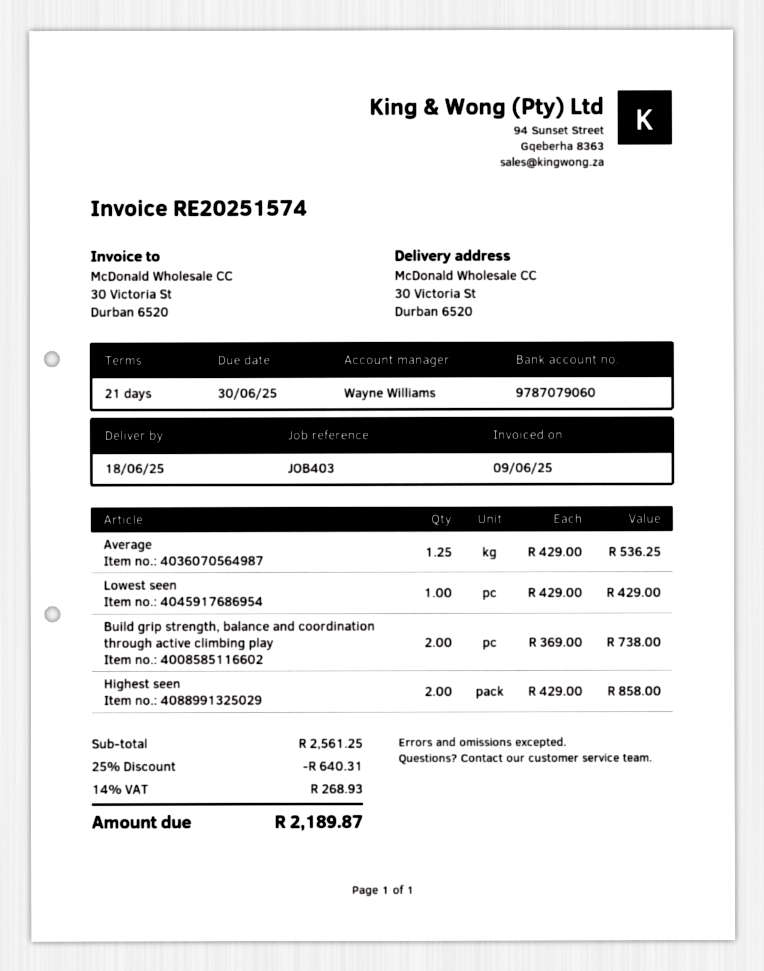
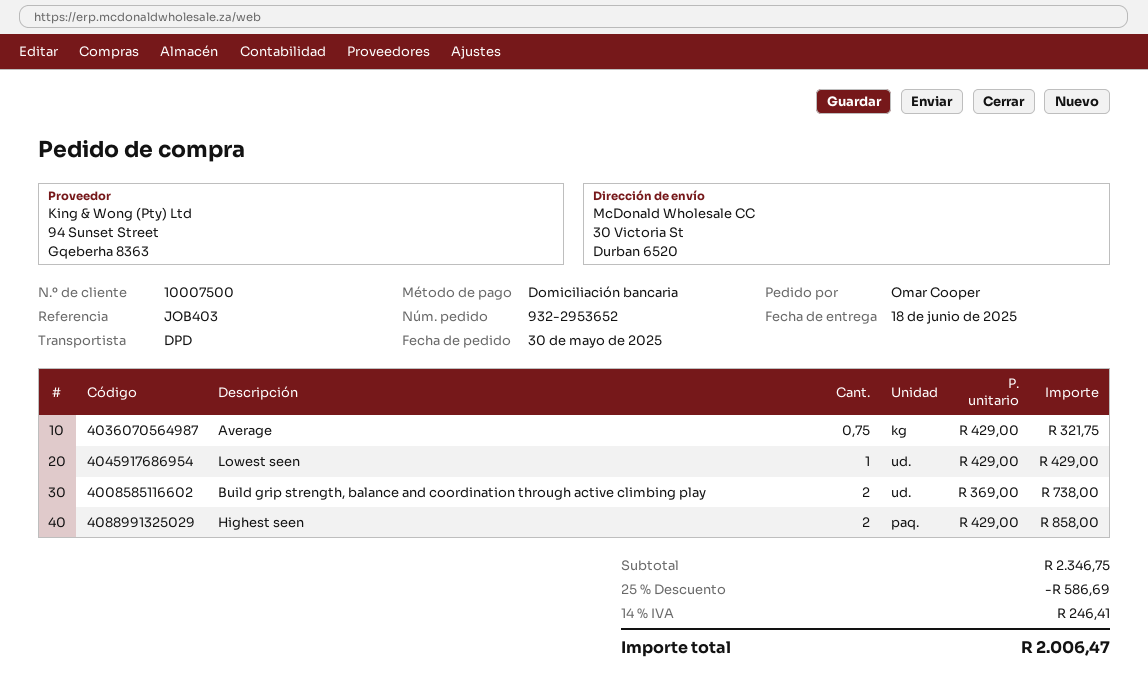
Average: 1.25 x 429.00 = 536.25 -> 0.75 x 429.00 = 321.75
subtotal: 2561.25 -> 2346.75
discount: 25% = 640.31 -> 25% = 586.69
tax: 14% = 268.93 -> 14% = 246.41
total: 2189.87 -> 2006.47

